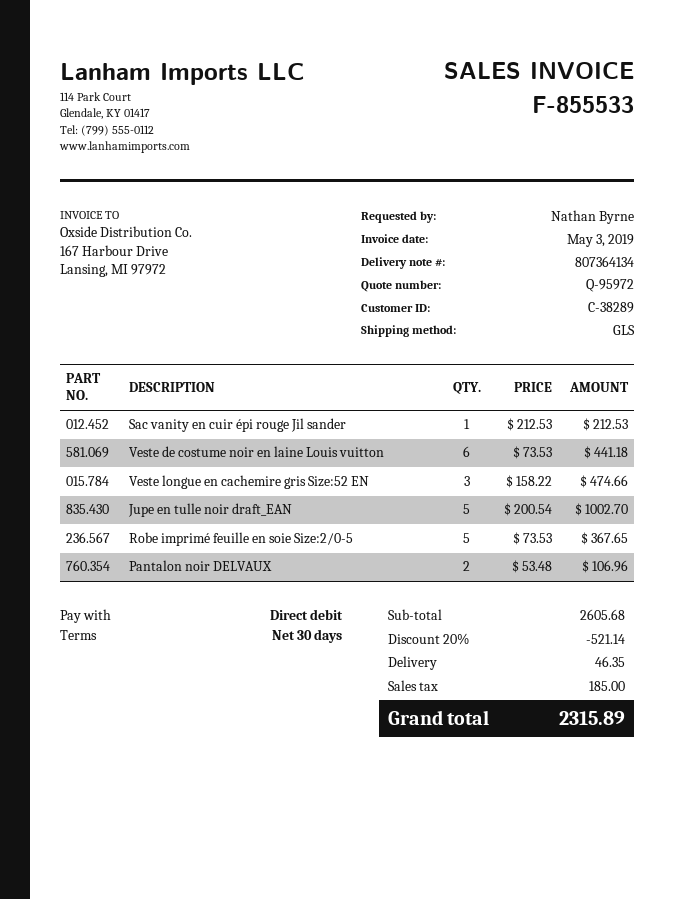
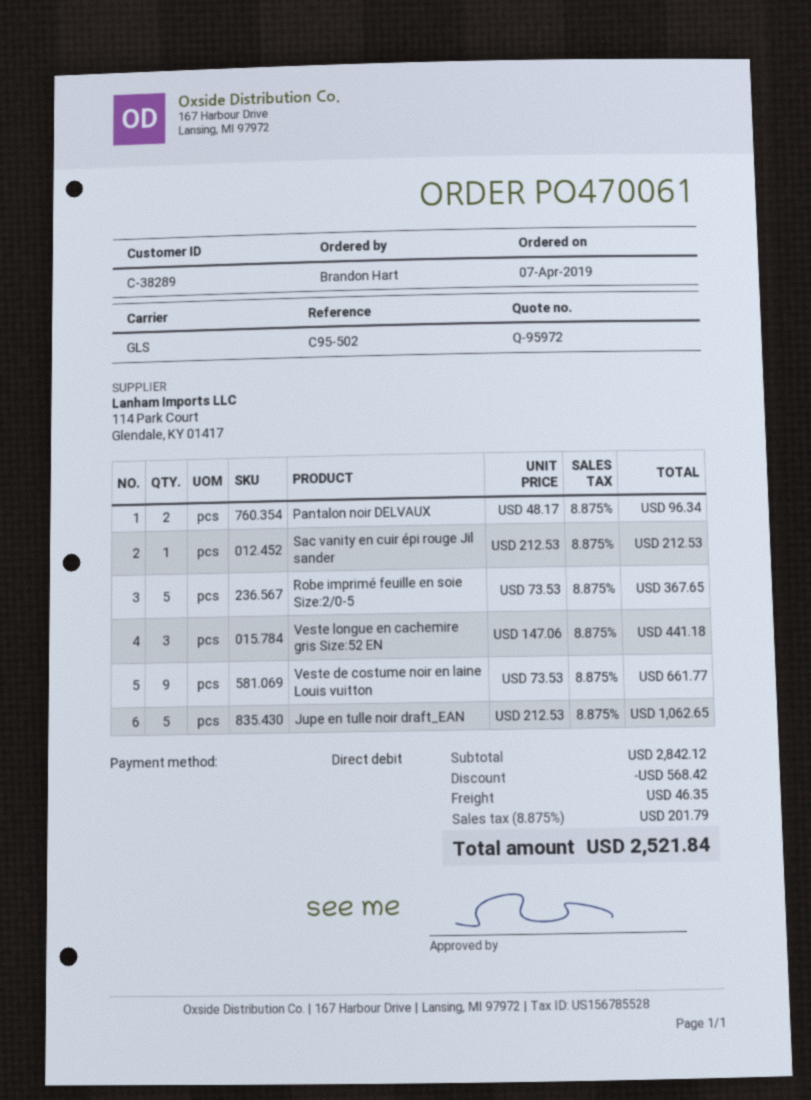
ordered by: Nathan Byrne -> Brandon Hart
Veste de costume noir en laine Louis vuitton: 6 x 73.53 = 441.18 -> 9 x 73.53 = 661.77
Veste longue en cachemire gris Size:52 EN: 3 x 158.22 = 474.66 -> 3 x 147.06 = 441.18
Jupe en tulle noir draft_EAN: 5 x 200.54 = 1002.70 -> 5 x 212.53 = 1062.65
Pantalon noir DELVAUX: 2 x 53.48 = 106.96 -> 2 x 48.17 = 96.34
subtotal: 2605.68 -> 2842.12
discount: 521.14 -> 568.42
tax: 185.00 -> 201.79
total: 2315.89 -> 2521.84

